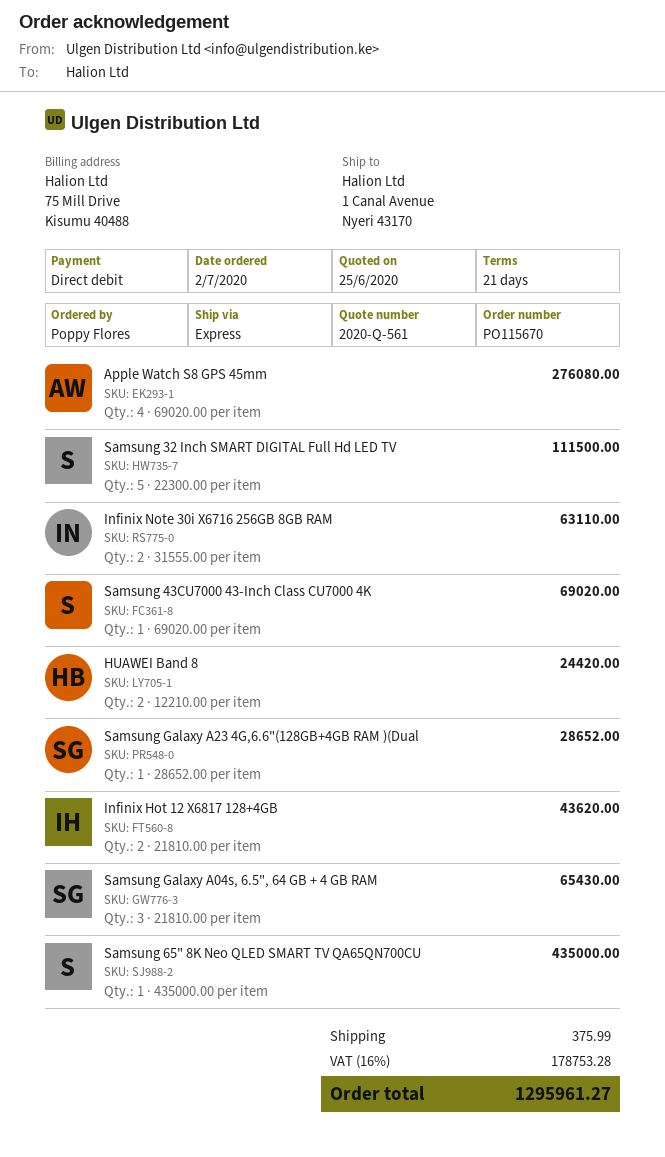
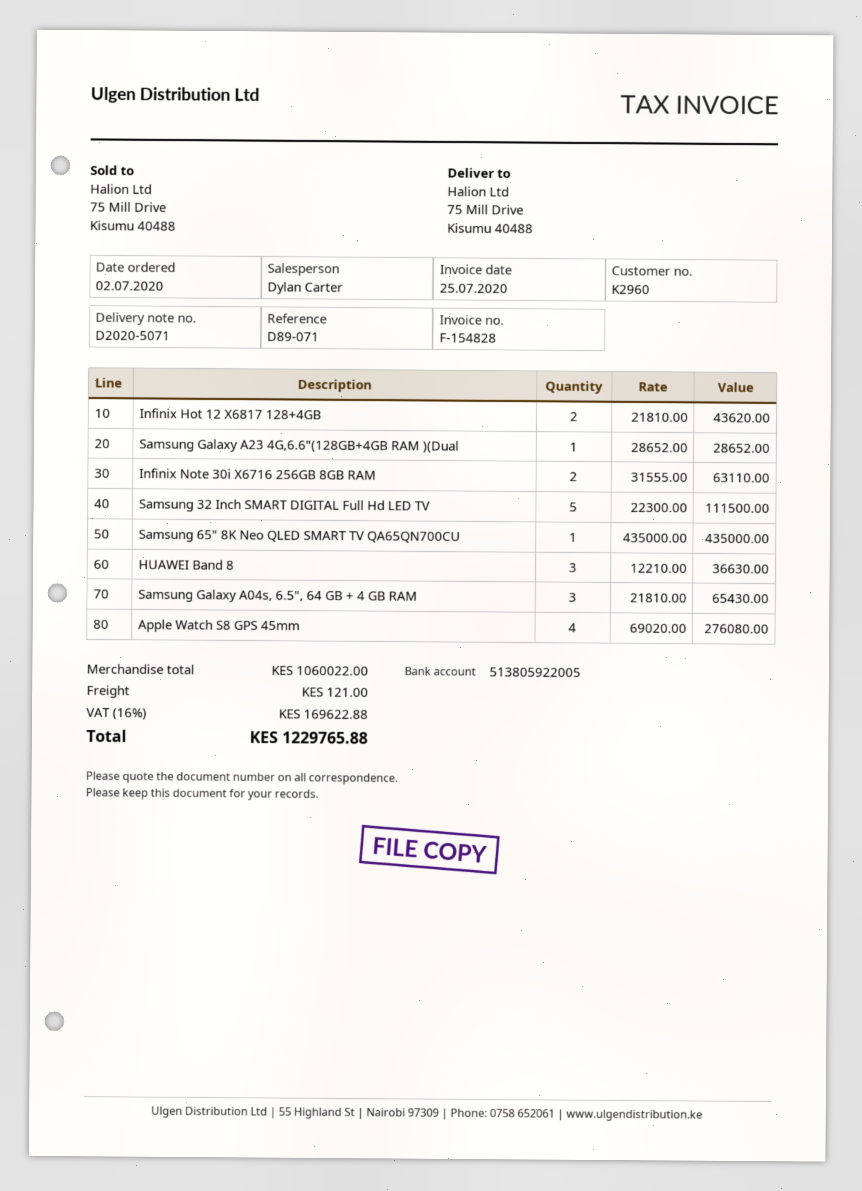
ship to: 1 Canal Avenue, Nyeri 43170 -> 75 Mill Drive, Kisumu 40488
Samsung 43CU7000 43-Inch Class CU7000 4K: 1 x 69020.00 = 69020.00 -> none
HUAWEI Band 8: 2 x 12210.00 = 24420.00 -> 3 x 12210.00 = 36630.00
shipping: 375.99 -> 121.00
tax: 16% = 178753.28 -> 16% = 169622.88
total: 1295961.27 -> 1229765.88

